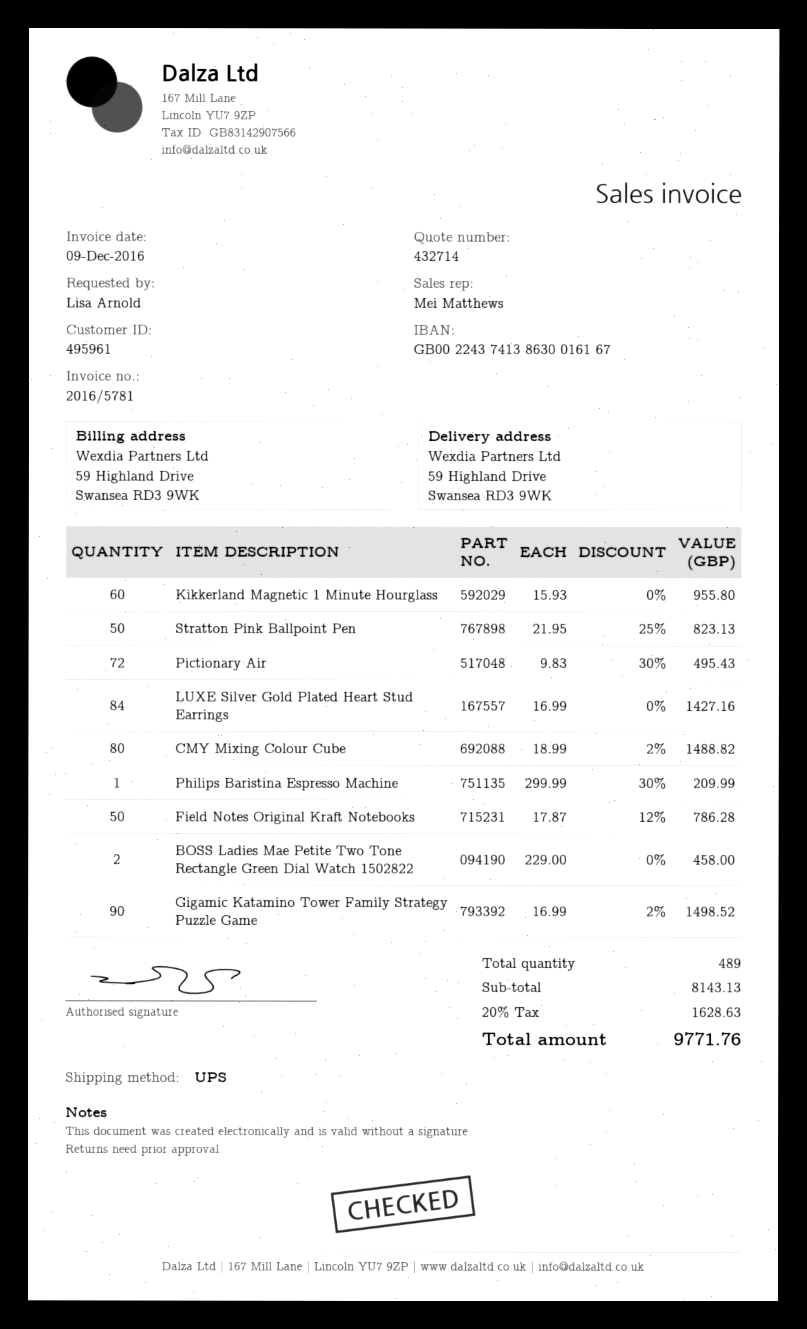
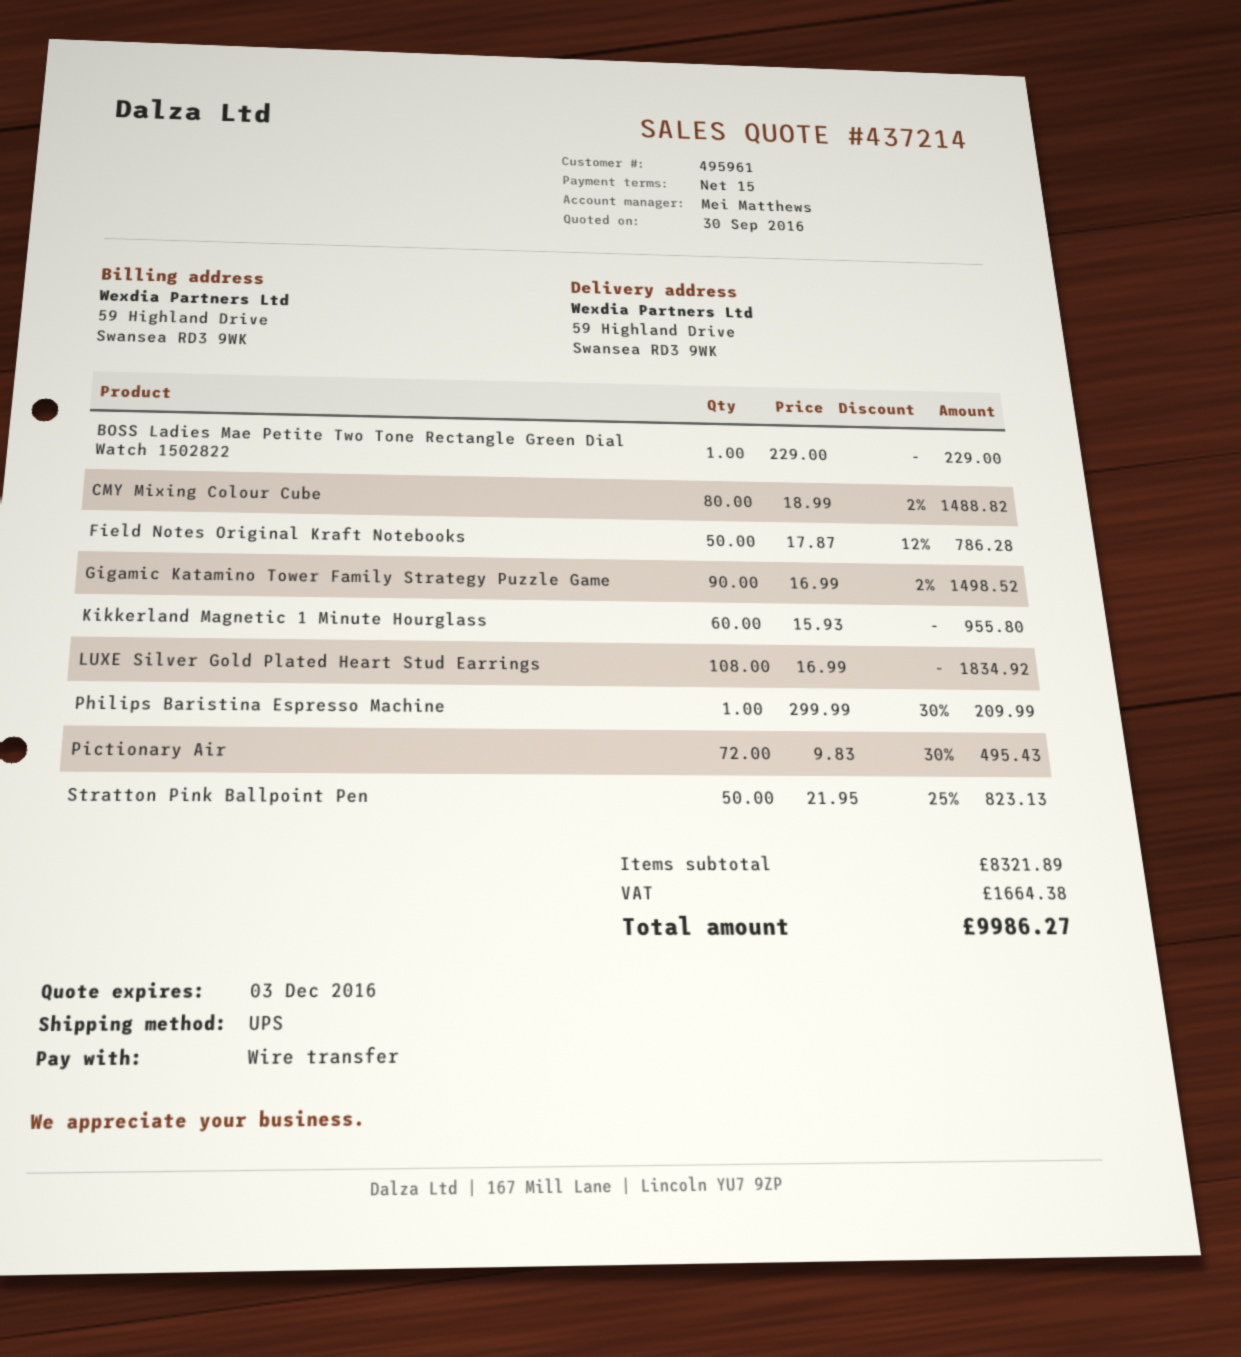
quote number: 432714 -> 437214
LUXE Silver Gold Plated Heart Stud Earrings: 84 x 16.99 = 1427.16 -> 108 x 16.99 = 1834.92
BOSS Ladies Mae Petite Two Tone Rectangle Green Dial Watch 1502822: 2 x 229.00 = 458.00 -> 1 x 229.00 = 229.00
subtotal: 8143.13 -> 8321.89
tax: 1628.63 -> 1664.38
total: 9771.76 -> 9986.27

